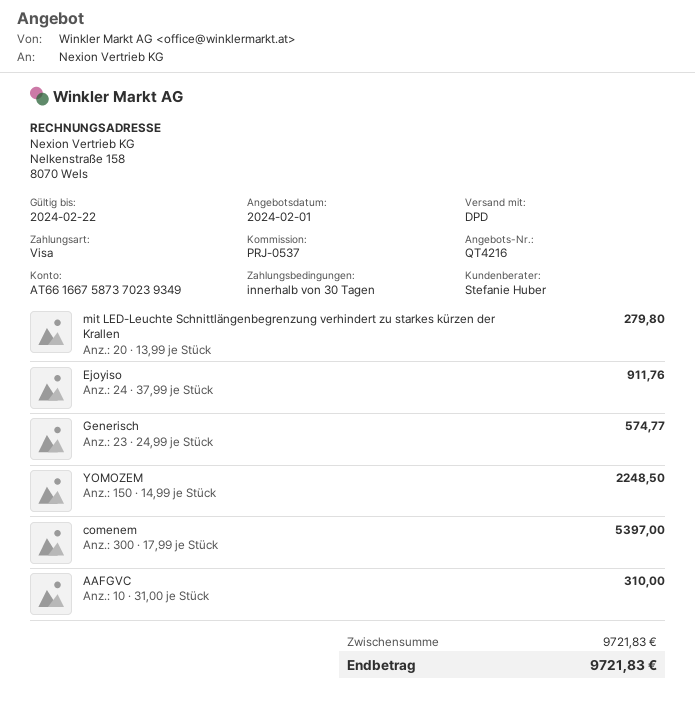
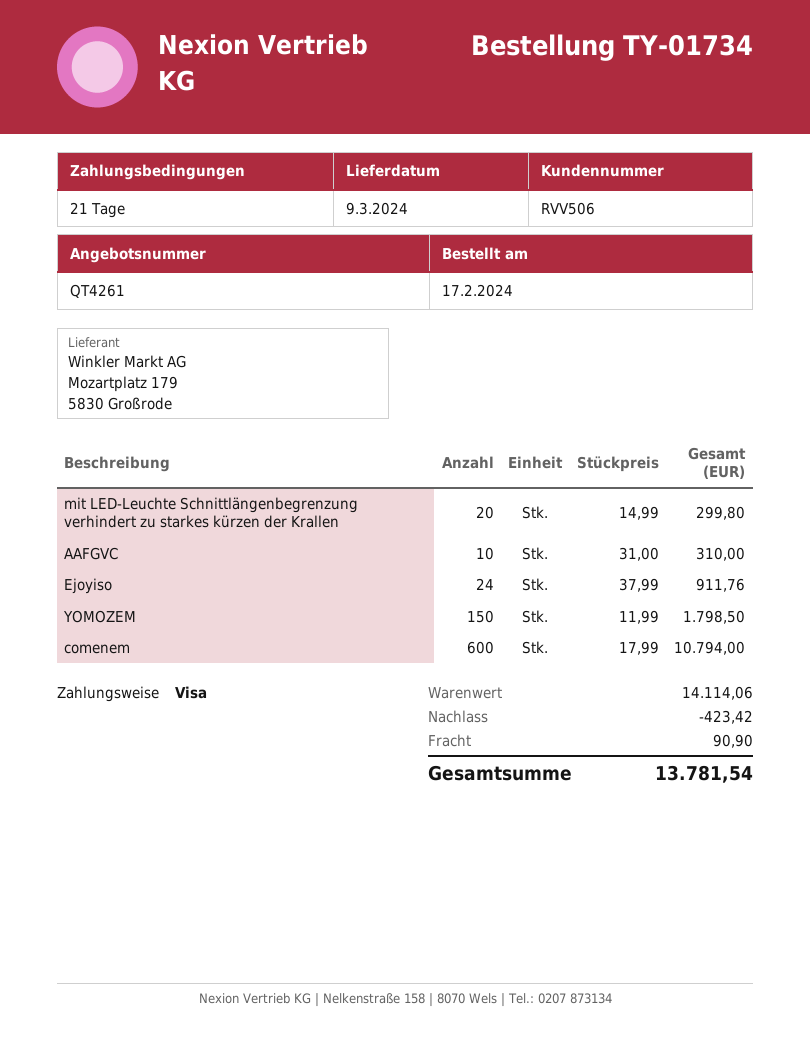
quote number: QT4216 -> QT4261
payment terms: 30 days -> 21 days
mit LED-Leuchte Schnittlängenbegrenzung verhindert zu starkes kürzen der Krallen: 20 x 13.99 = 279.80 -> 20 x 14.99 = 299.80
Generisch: 23 x 24.99 = 574.77 -> none
YOMOZEM: 150 x 14.99 = 2248.50 -> 150 x 11.99 = 1798.50
comenem: 300 x 17.99 = 5397.00 -> 600 x 17.99 = 10794.00
subtotal: 9721.83 -> 14114.06
discount: none -> 423.42
shipping: none -> 90.90
total: 9721.83 -> 13781.54

